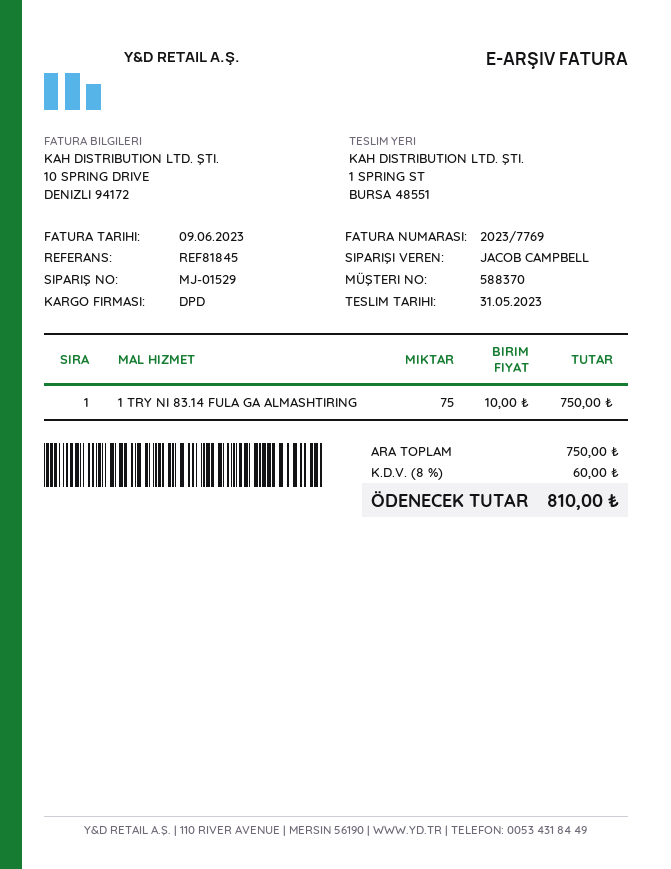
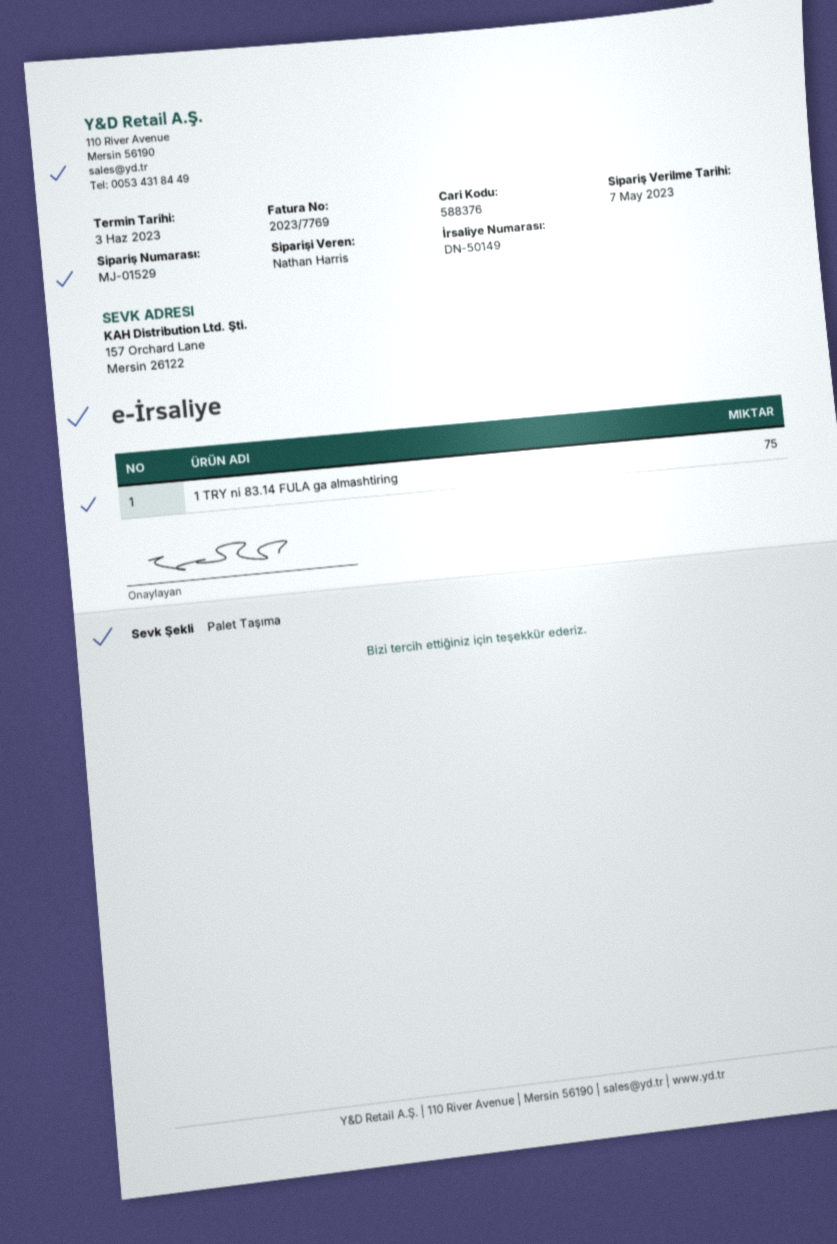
delivery date: 2023-05-31 -> 2023-06-03
customer number: 588370 -> 588376
ordered by: JACOB CAMPBELL -> Nathan Harris
shipping method: DPD -> pallet freight
ship to: 1 SPRING ST, BURSA 48551 -> 157 Orchard Lane, Mersin 26122

